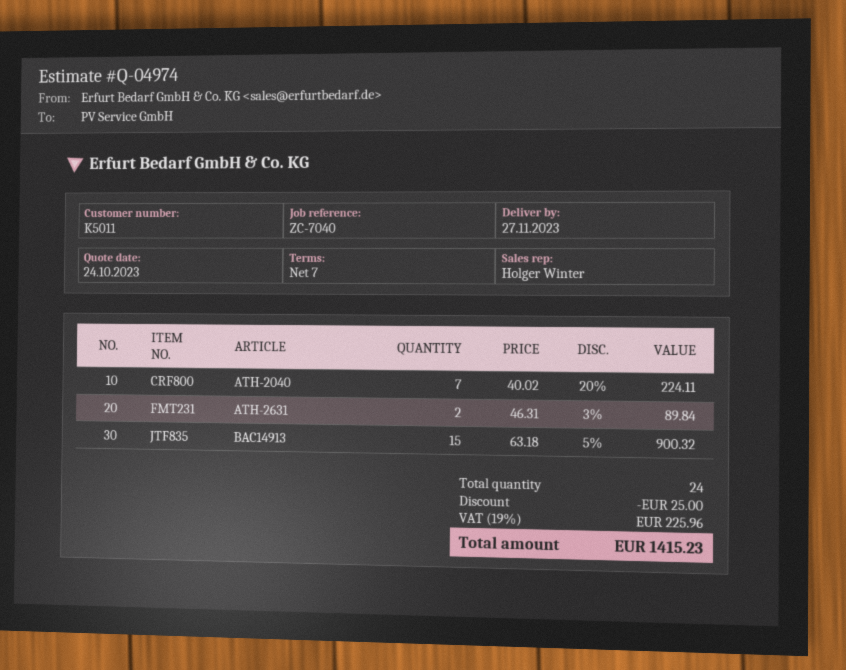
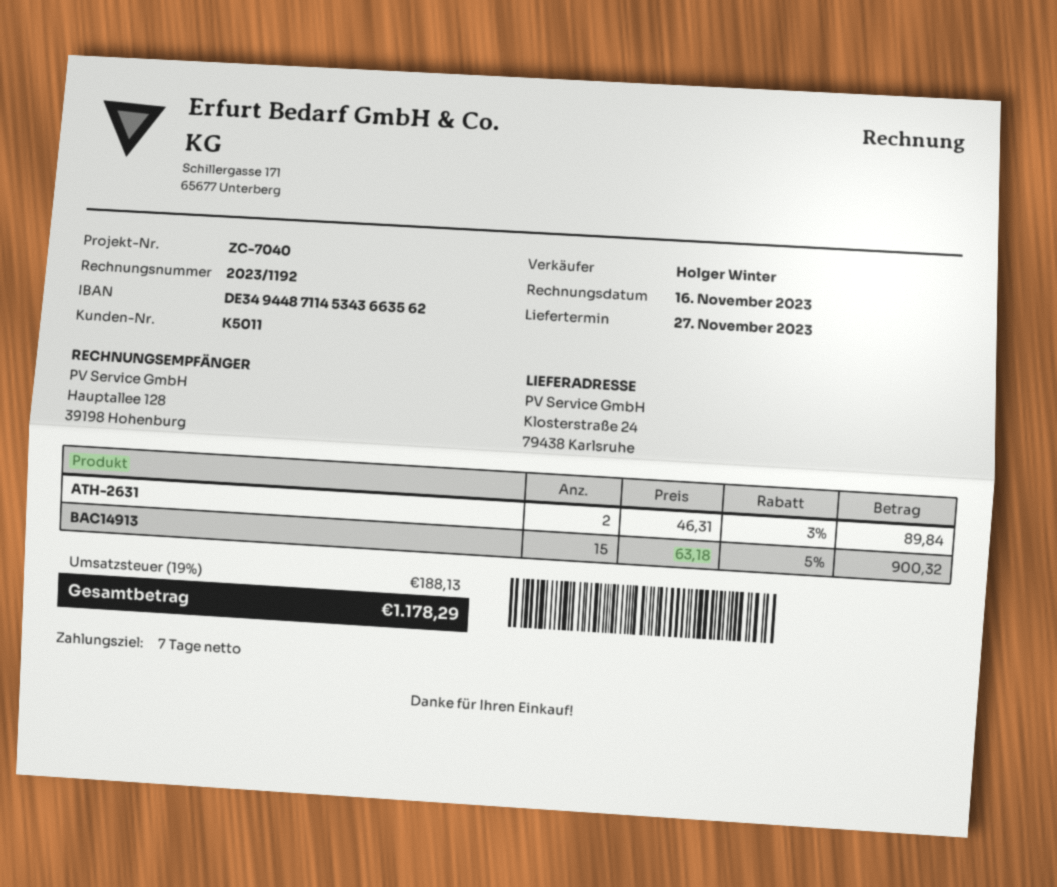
ATH-2040: 7 x 40.02 - 20% = 224.11 -> none
discount: 25.00 -> none
tax: 19% = 225.96 -> 19% = 188.13
total: 1415.23 -> 1178.29

